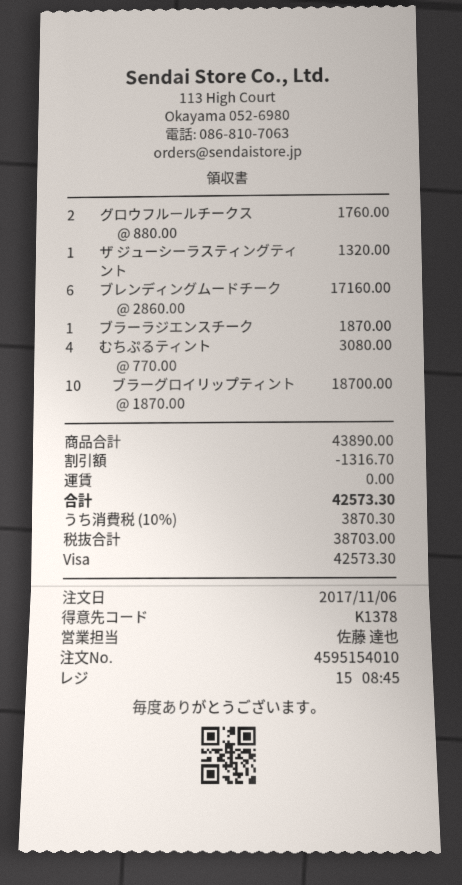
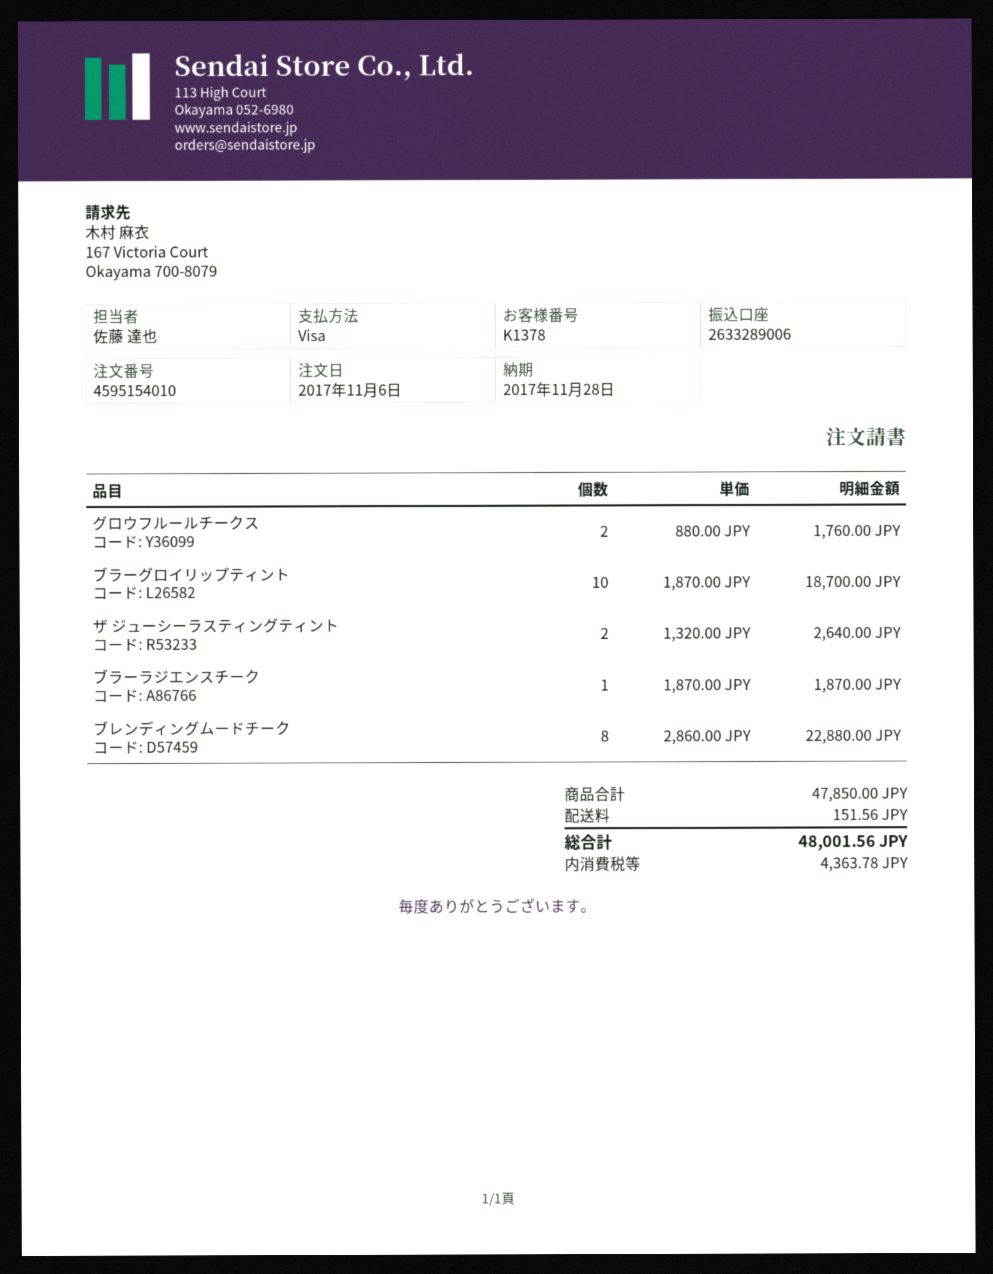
ザ ジューシーラスティングティント: 1 x 1320.00 = 1320.00 -> 2 x 1320.00 = 2640.00
ブレンディングムードチーク: 6 x 2860.00 = 17160.00 -> 8 x 2860.00 = 22880.00
むちぷるティント: 4 x 770.00 = 3080.00 -> none
subtotal: 43890.00 -> 47850.00
discount: 1316.70 -> none
shipping: 0.00 -> 151.56
tax: 3870.30 -> 4363.78
total: 42573.30 -> 48001.56

